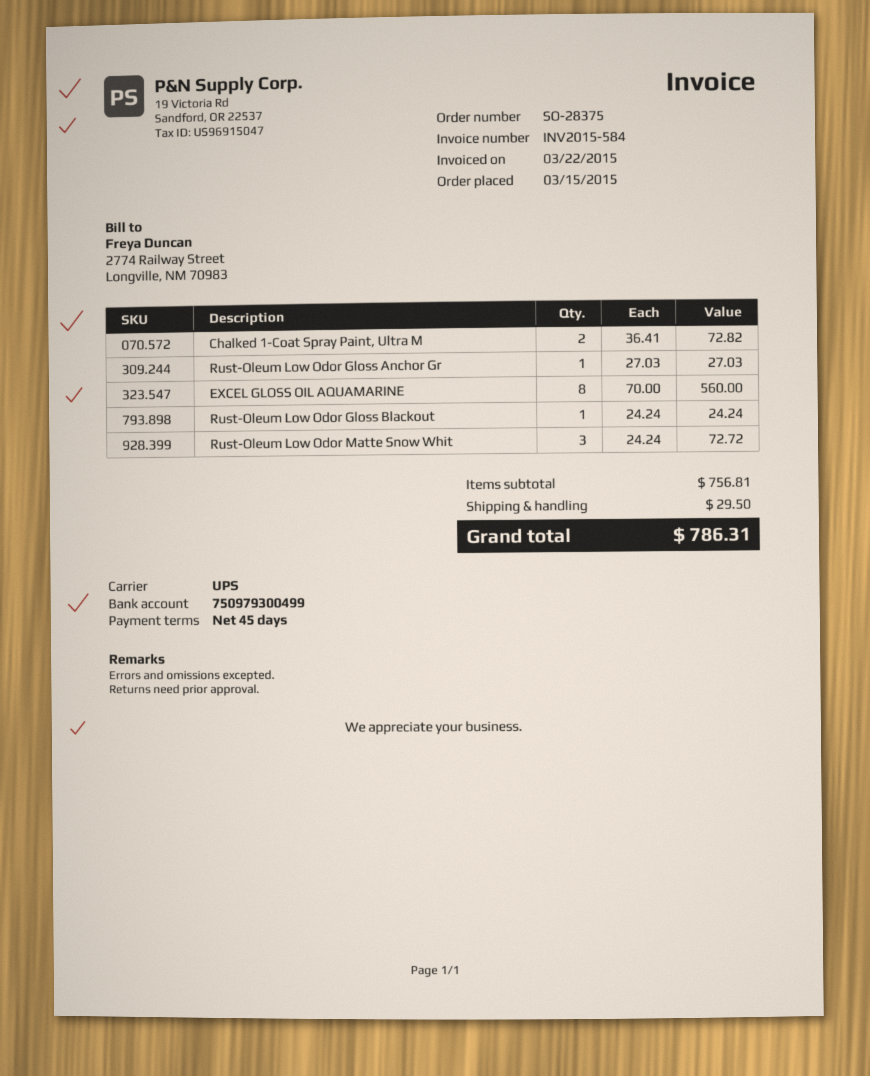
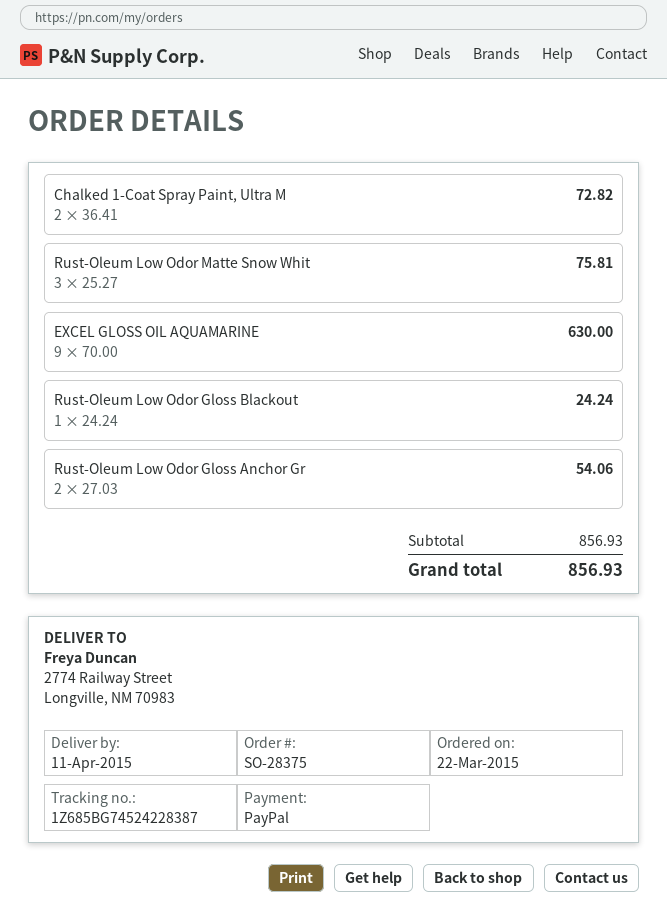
order date: 2015-03-15 -> 2015-03-22
Rust-Oleum Low Odor Gloss Anchor Gr: 1 x 27.03 = 27.03 -> 2 x 27.03 = 54.06
EXCEL GLOSS OIL AQUAMARINE: 8 x 70.00 = 560.00 -> 9 x 70.00 = 630.00
Rust-Oleum Low Odor Matte Snow Whit: 3 x 24.24 = 72.72 -> 3 x 25.27 = 75.81
subtotal: 756.81 -> 856.93
shipping: 29.50 -> none
total: 786.31 -> 856.93

